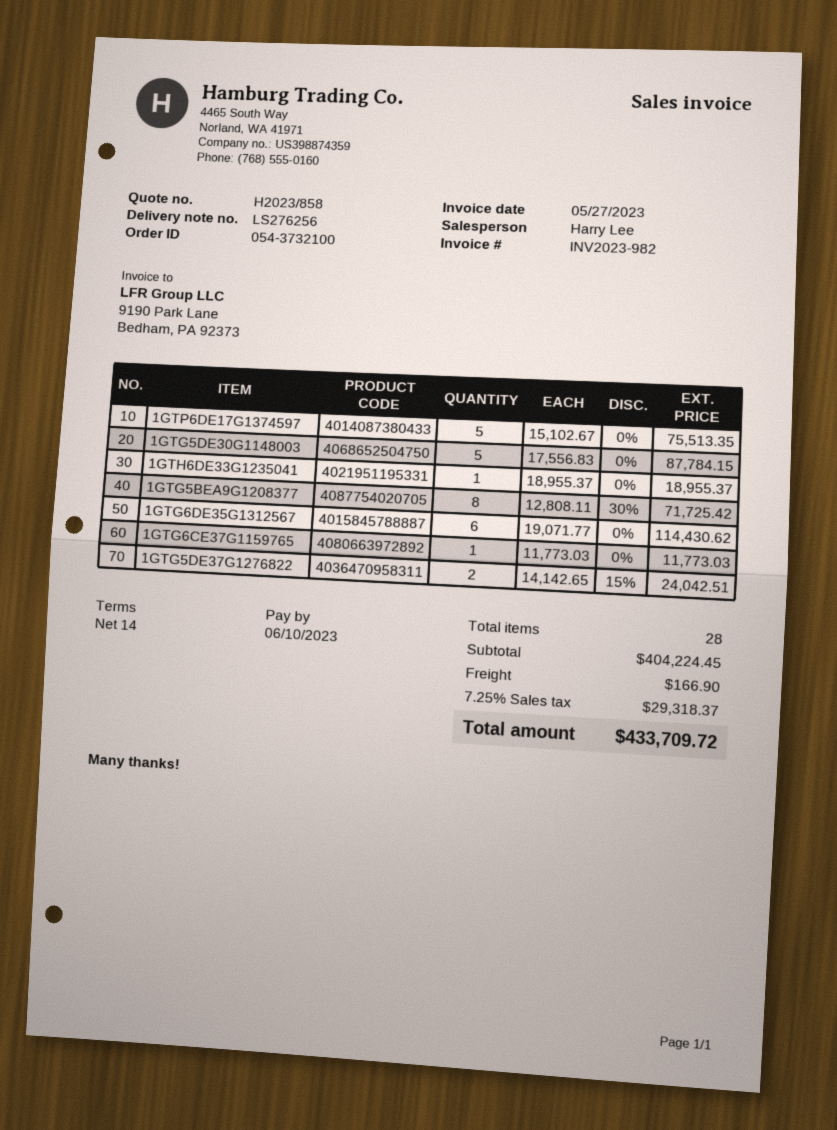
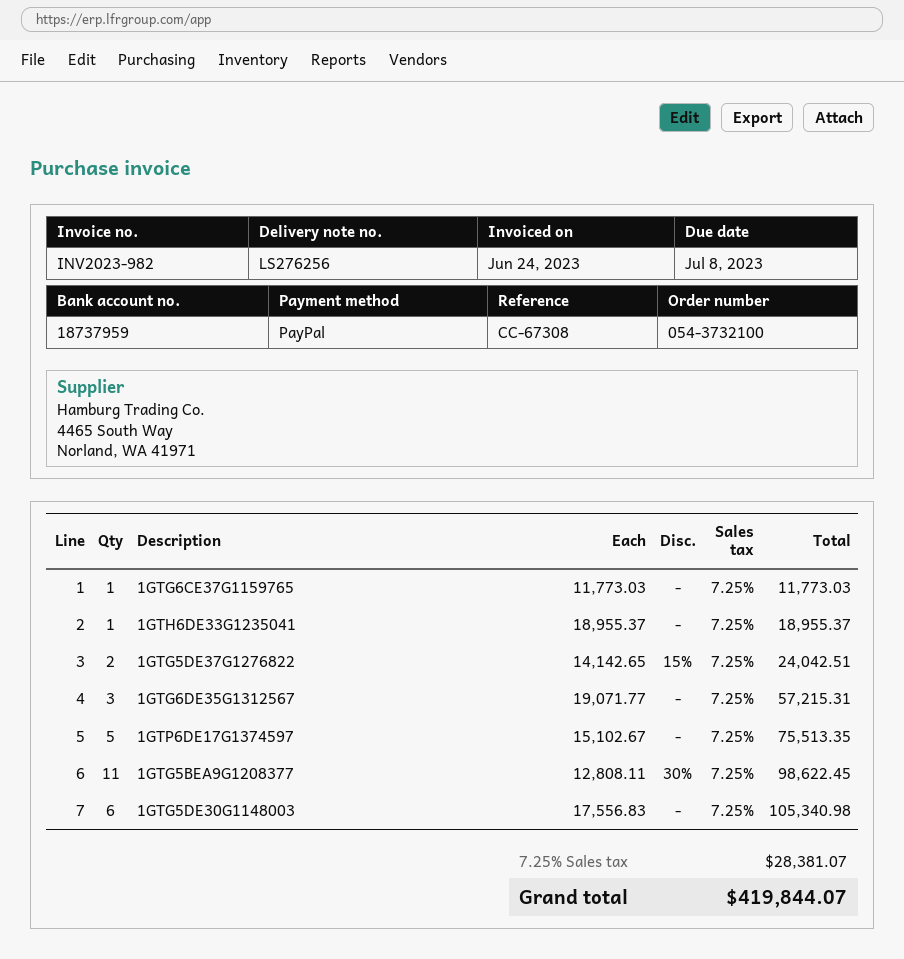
invoice date: 2023-05-27 -> 2023-06-24
due date: 2023-06-10 -> 2023-07-08
1GTG5DE30G1148003: 5 x 17556.83 = 87784.15 -> 6 x 17556.83 = 105340.98
1GTG5BEA9G1208377: 8 x 12808.11 - 30% = 71725.42 -> 11 x 12808.11 - 30% = 98622.45
1GTG6DE35G1312567: 6 x 19071.77 = 114430.62 -> 3 x 19071.77 = 57215.31
shipping: 166.90 -> none
tax: 7.25% = 29318.37 -> 7.25% = 28381.07
total: 433709.72 -> 419844.07

